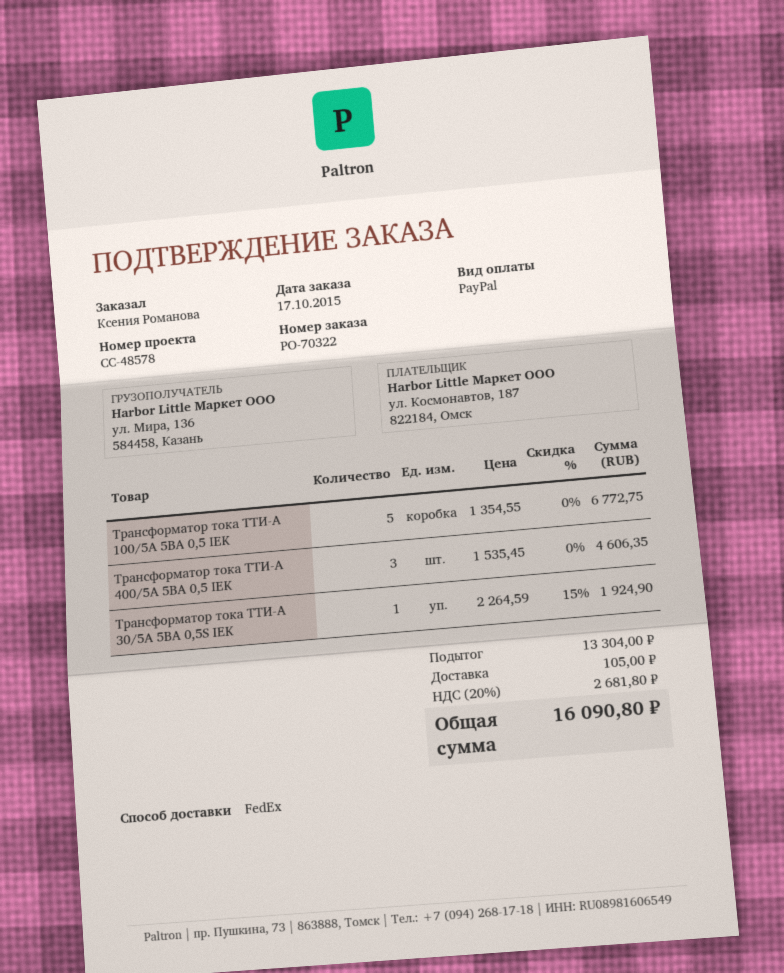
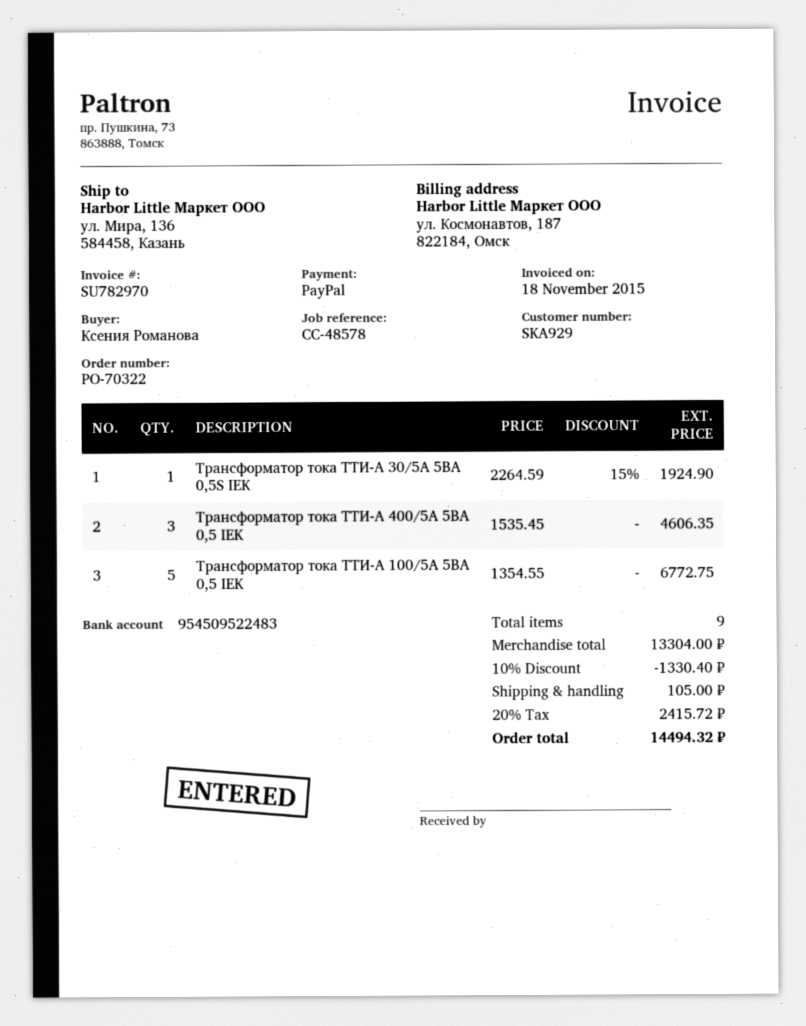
discount: none -> 10% = 1330.40
tax: 20% = 2681.80 -> 20% = 2415.72
total: 16090.80 -> 14494.32

